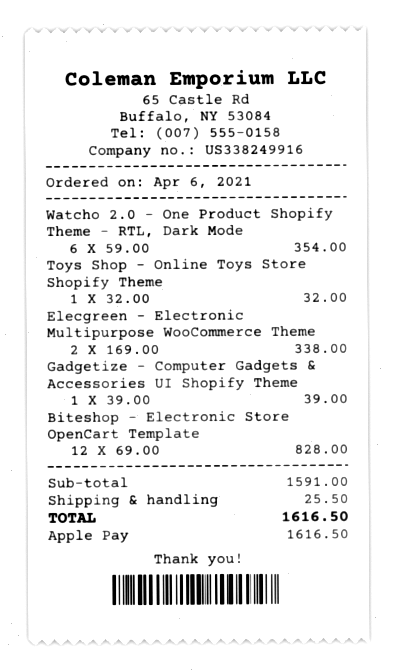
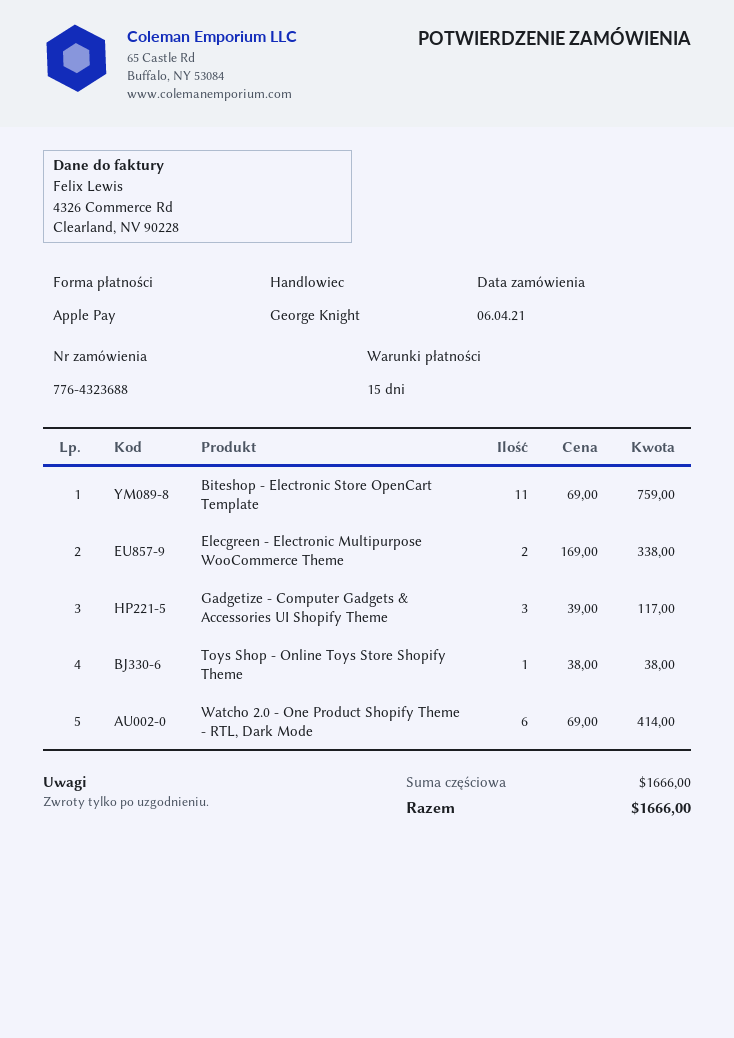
Watcho 2.0 - One Product Shopify Theme - RTL, Dark Mode: 6 x 59.00 = 354.00 -> 6 x 69.00 = 414.00
Toys Shop - Online Toys Store Shopify Theme: 1 x 32.00 = 32.00 -> 1 x 38.00 = 38.00
Gadgetize - Computer Gadgets & Accessories UI Shopify Theme: 1 x 39.00 = 39.00 -> 3 x 39.00 = 117.00
Biteshop - Electronic Store OpenCart Template: 12 x 69.00 = 828.00 -> 11 x 69.00 = 759.00
subtotal: 1591.00 -> 1666.00
shipping: 25.50 -> none
total: 1616.50 -> 1666.00

